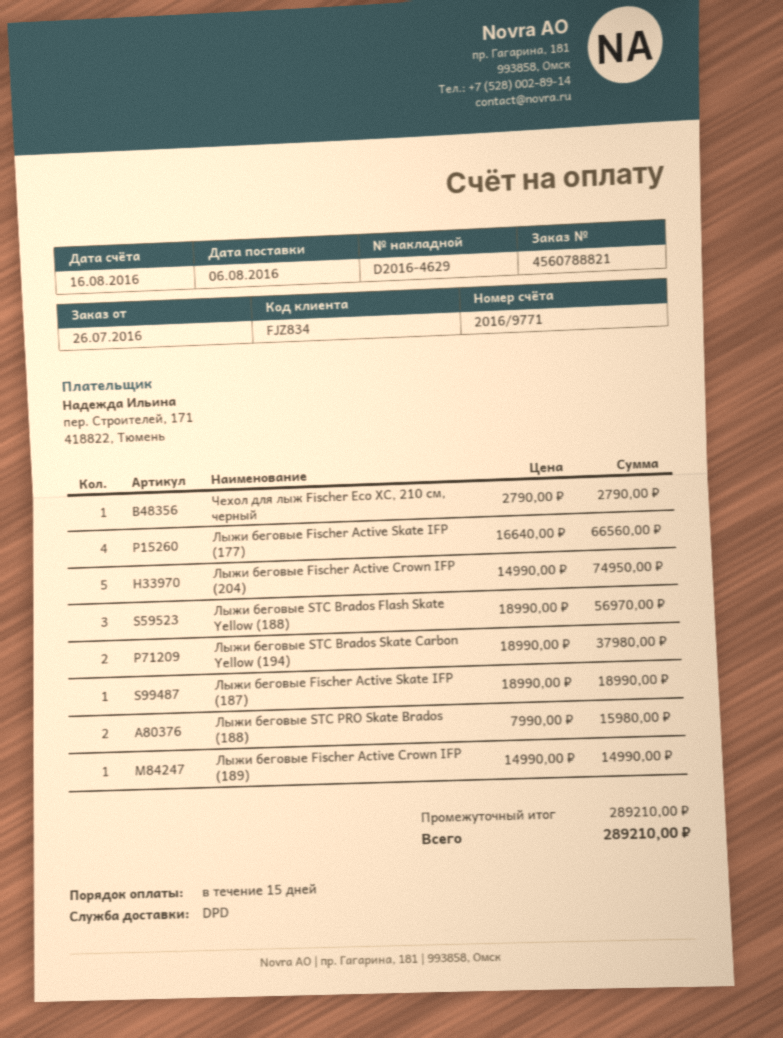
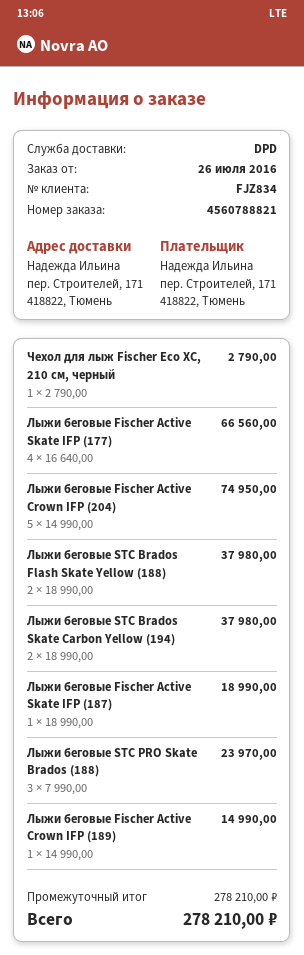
Лыжи беговые STC Brados Flash Skate Yellow (188): 3 x 18990.00 = 56970.00 -> 2 x 18990.00 = 37980.00
Лыжи беговые STC PRO Skate Brados (188): 2 x 7990.00 = 15980.00 -> 3 x 7990.00 = 23970.00
subtotal: 289210.00 -> 278210.00
total: 289210.00 -> 278210.00

